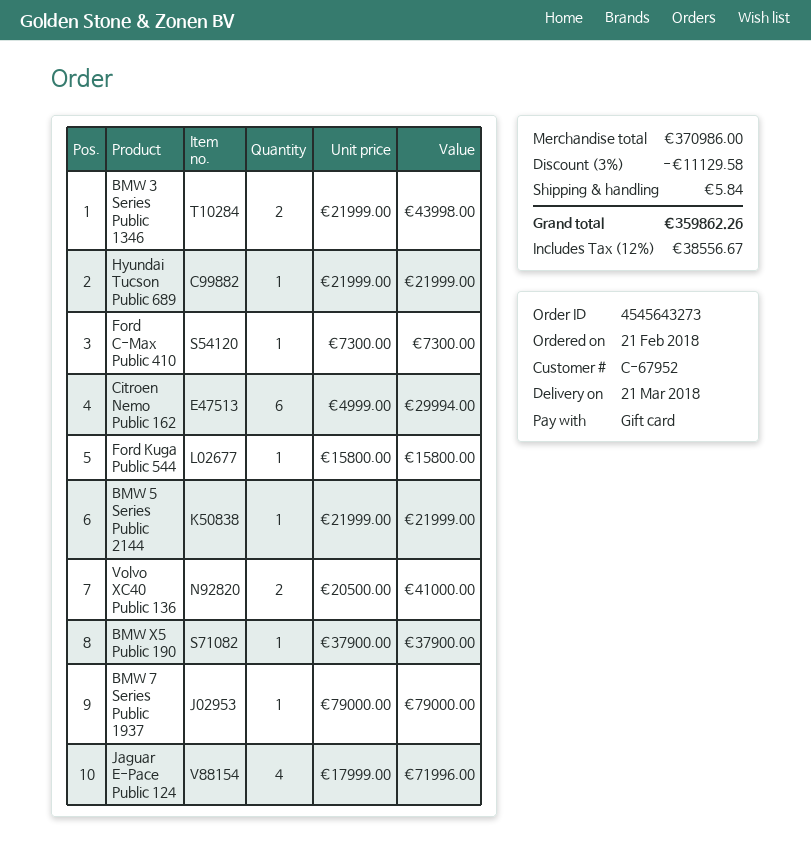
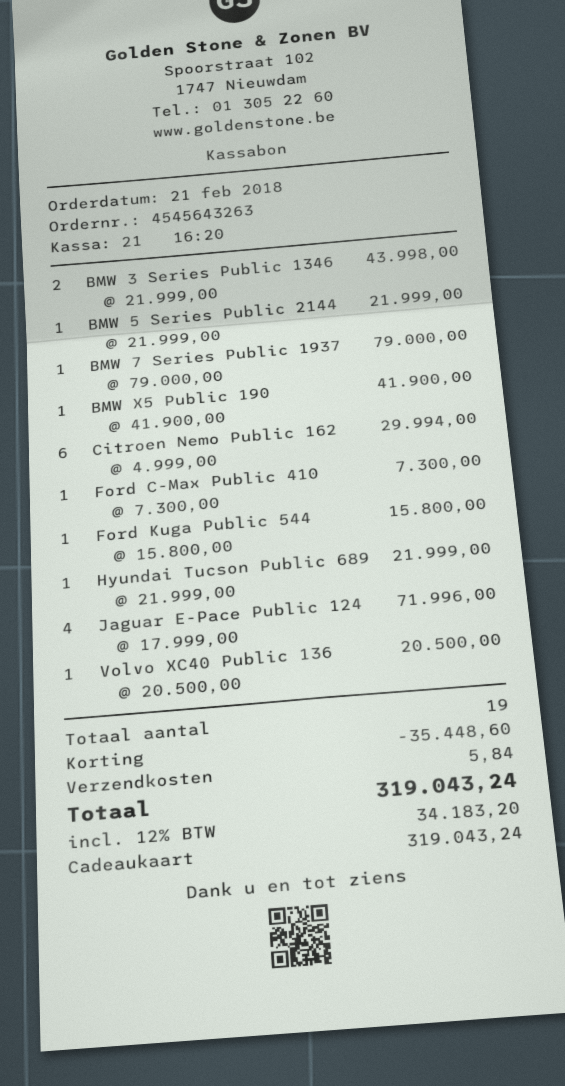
order number: 4545643273 -> 4545643263
Volvo XC40 Public 136: 2 x 20500.00 = 41000.00 -> 1 x 20500.00 = 20500.00
BMW X5 Public 190: 1 x 37900.00 = 37900.00 -> 1 x 41900.00 = 41900.00
discount: 11129.58 -> 35448.60
tax: 12% = 38556.67 -> 12% = 34183.20
total: 359862.26 -> 319043.24

